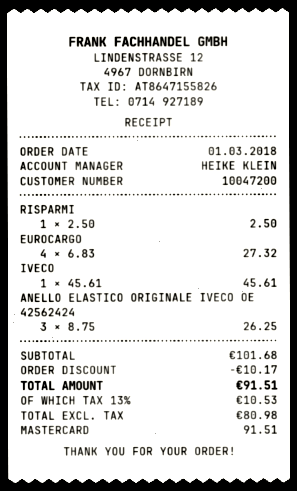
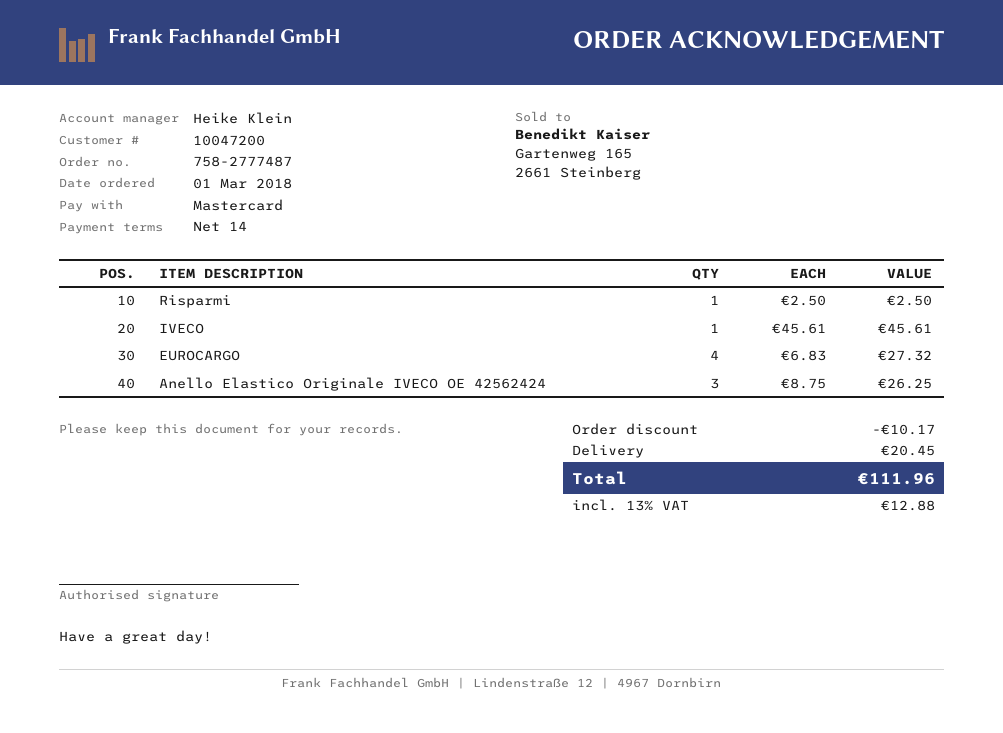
shipping: none -> 20.45
tax: 13% = 10.53 -> 13% = 12.88
total: 91.51 -> 111.96

